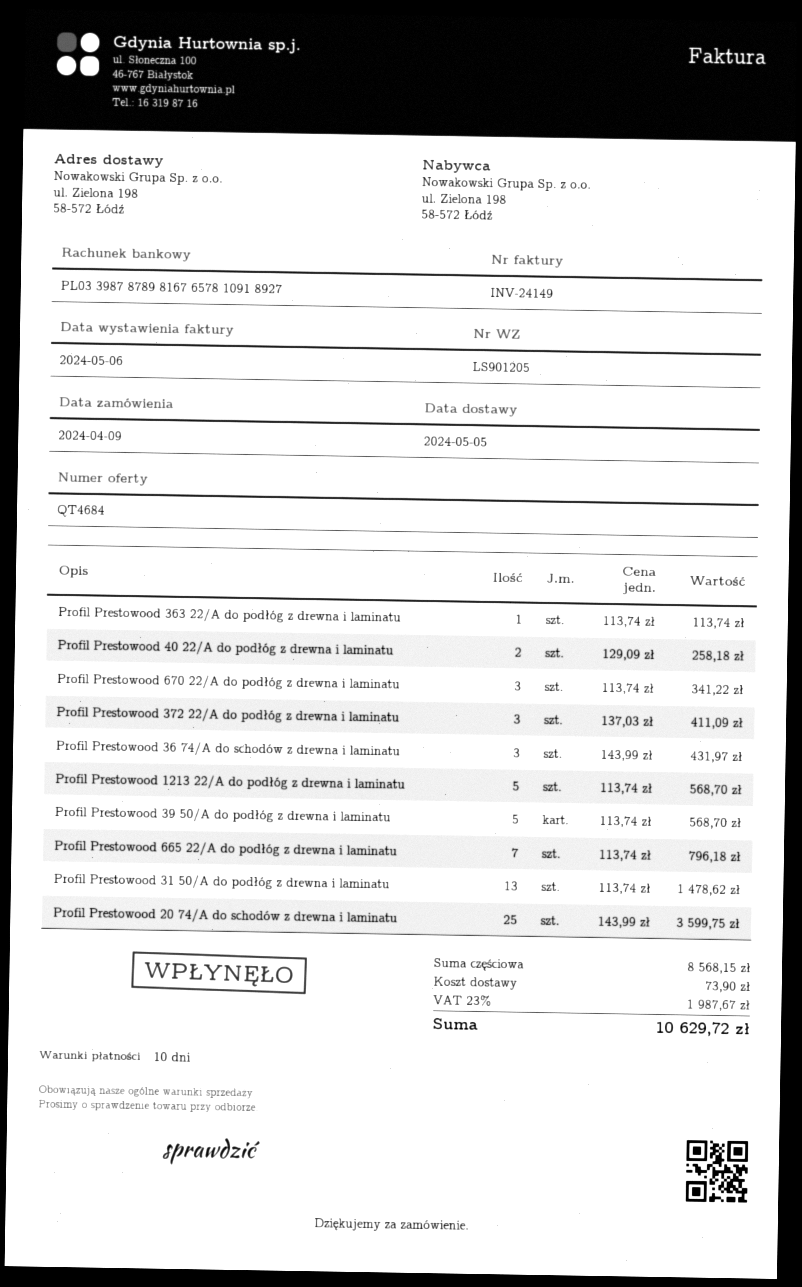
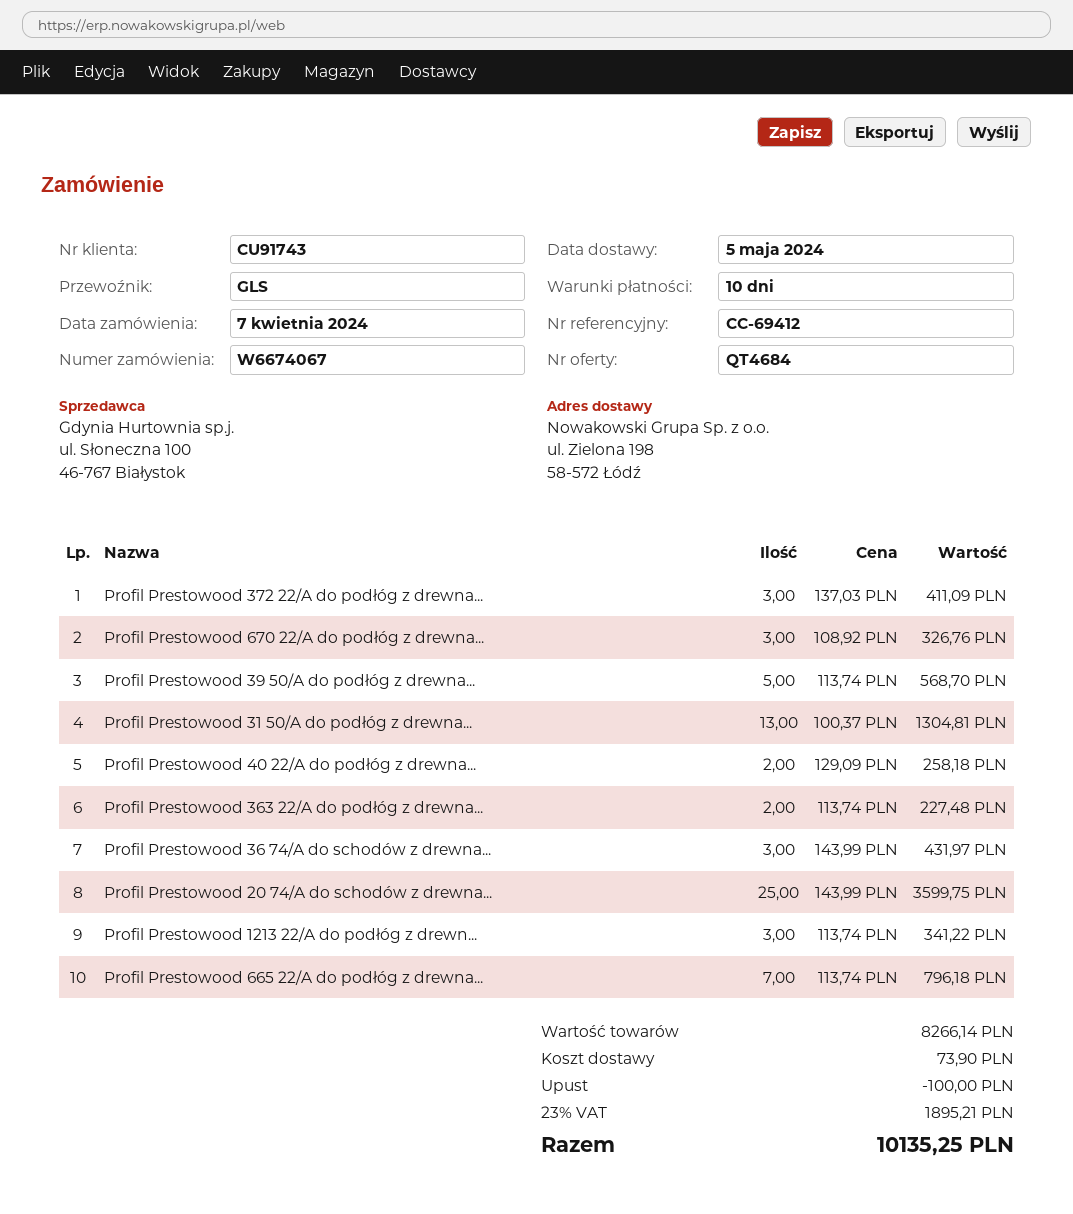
order date: 2024-04-09 -> 2024-04-07
Profil Prestowood 363 22/A do podłóg z drewna i laminatu: 1 x 113.74 = 113.74 -> 2 x 113.74 = 227.48
Profil Prestowood 670 22/A do podłóg z drewna i laminatu: 3 x 113.74 = 341.22 -> 3 x 108.92 = 326.76
Profil Prestowood 1213 22/A do podłóg z drewna i laminatu: 5 x 113.74 = 568.70 -> 3 x 113.74 = 341.22
Profil Prestowood 31 50/A do podłóg z drewna i laminatu: 13 x 113.74 = 1478.62 -> 13 x 100.37 = 1304.81
subtotal: 8568.15 -> 8266.14
discount: none -> 100.00
tax: 23% = 1987.67 -> 23% = 1895.21
total: 10629.72 -> 10135.25

